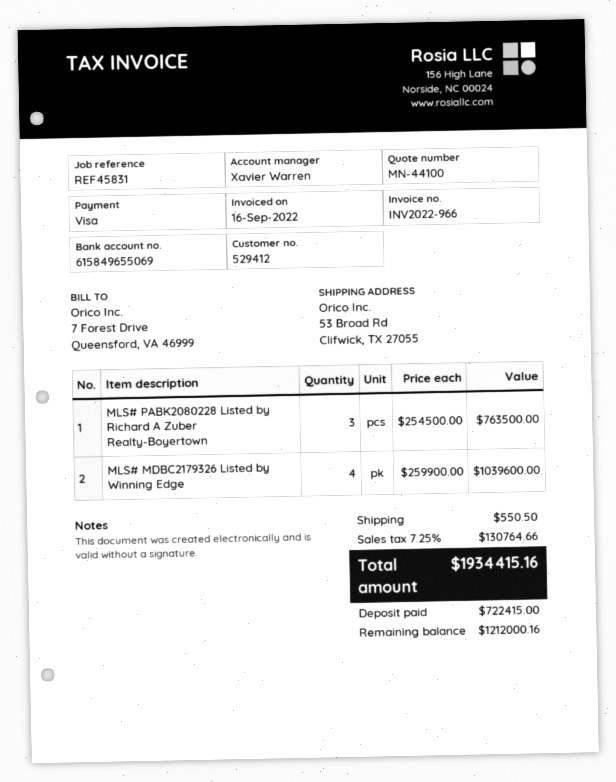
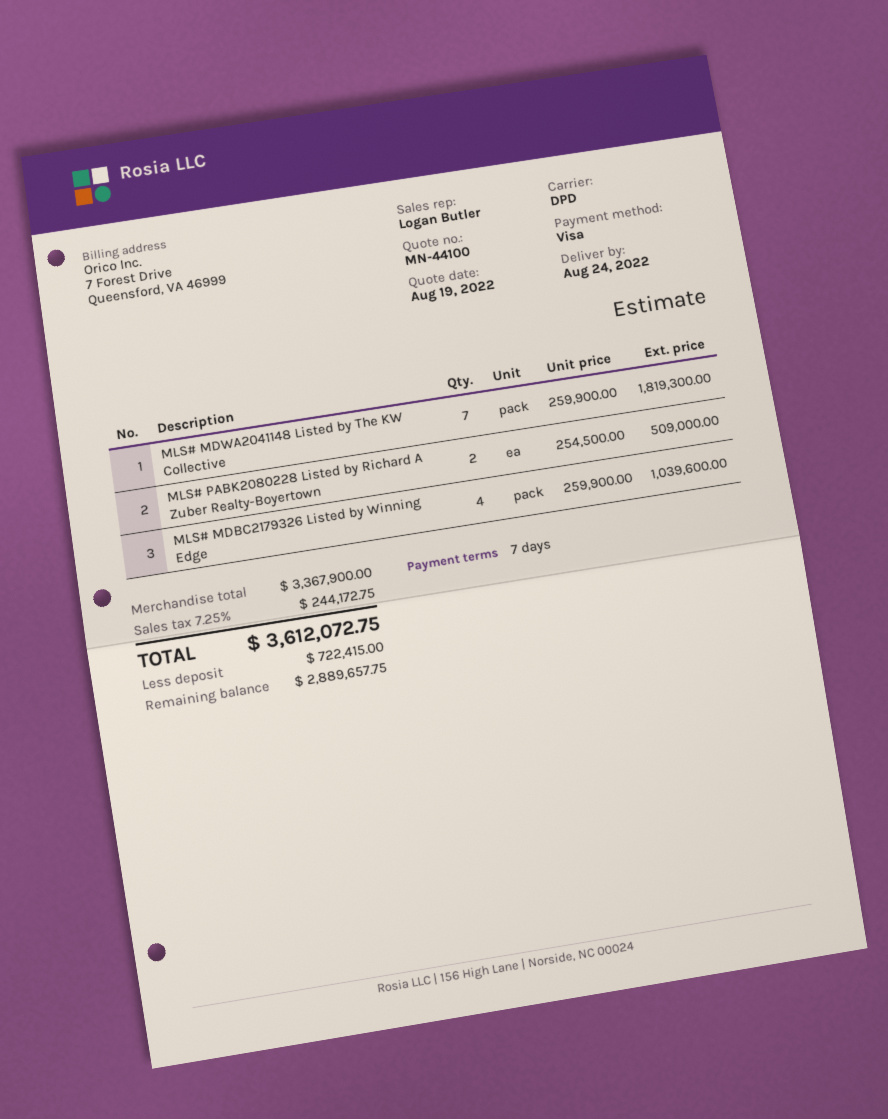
sales rep: Xavier Warren -> Logan Butler
MLS# PABK2080228 Listed by Richard A Zuber Realty-Boyertown: 3 x 254500.00 = 763500.00 -> 2 x 254500.00 = 509000.00
MLS# MDWA2041148 Listed by The KW Collective: none -> 7 x 259900.00 = 1819300.00
shipping: 550.50 -> none
tax: 7.25% = 130764.66 -> 7.25% = 244172.75
total: 1934415.16 -> 3612072.75
balance: 1212000.16 -> 2889657.75

